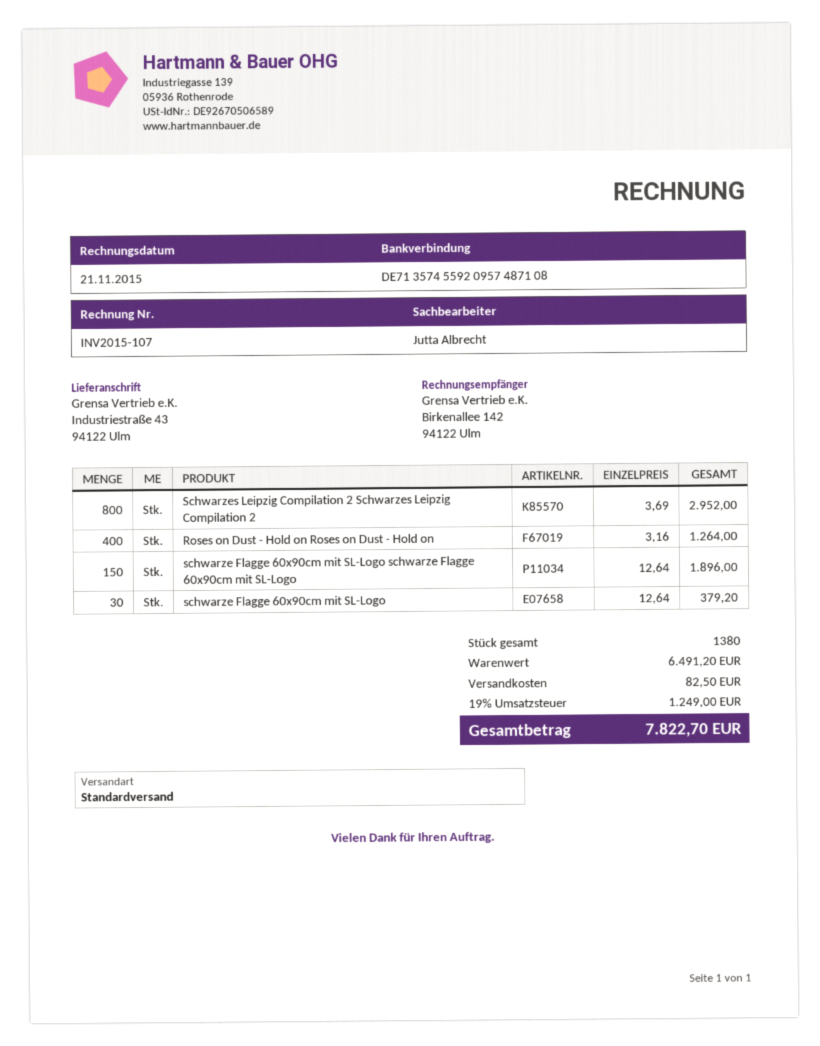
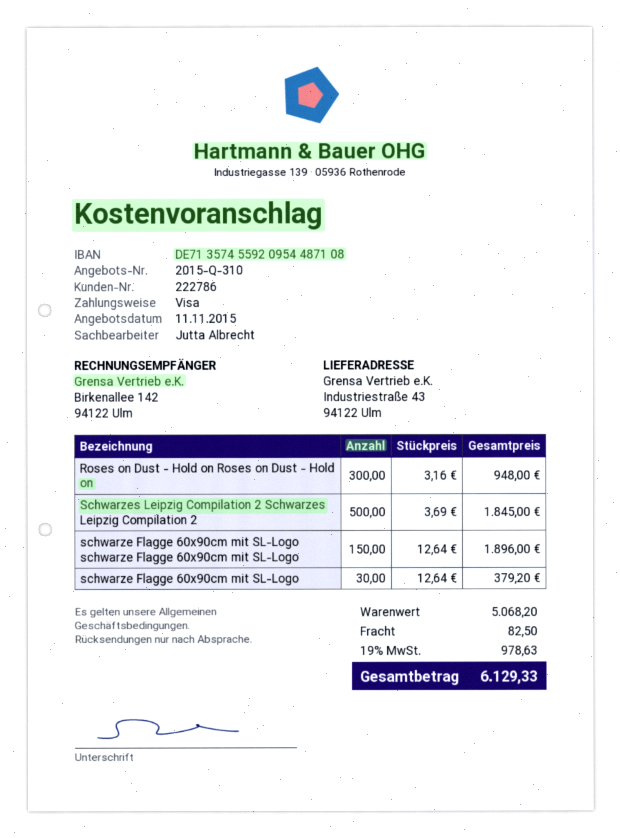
bank account: DE71357455920957487108 -> DE71357455920954487108
Schwarzes Leipzig Compilation 2 Schwarzes Leipzig Compilation 2: 800 x 3.69 = 2952.00 -> 500 x 3.69 = 1845.00
Roses on Dust - Hold on Roses on Dust - Hold on: 400 x 3.16 = 1264.00 -> 300 x 3.16 = 948.00
subtotal: 6491.20 -> 5068.20
tax: 19% = 1249.00 -> 19% = 978.63
total: 7822.70 -> 6129.33

